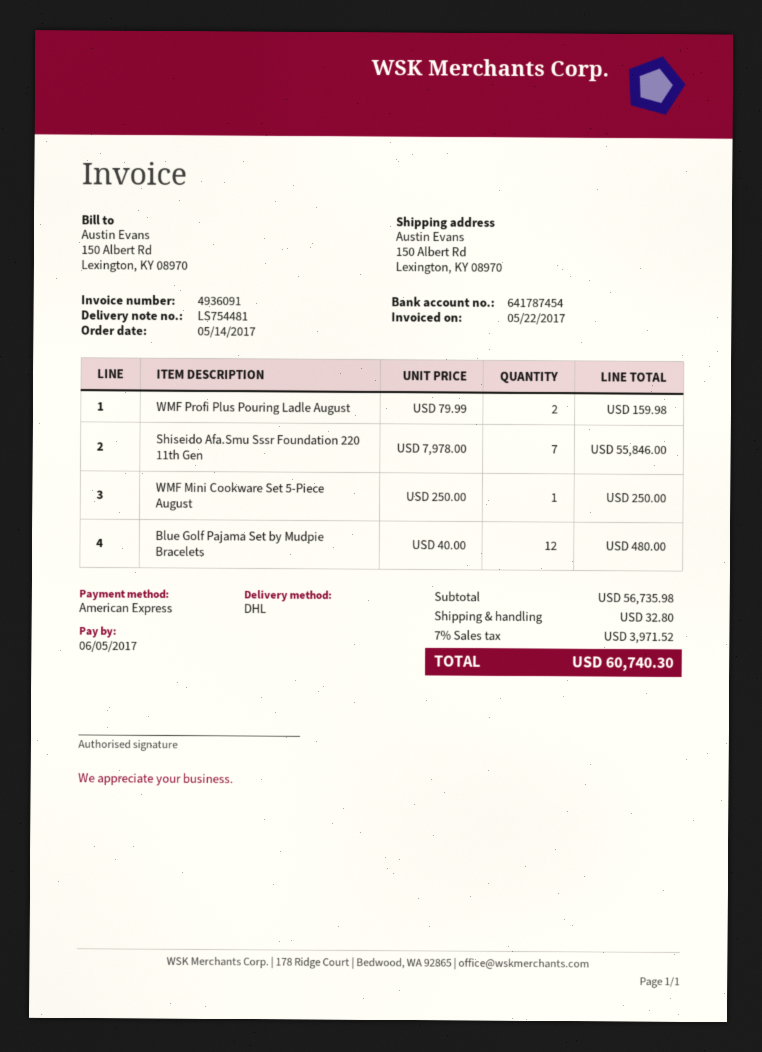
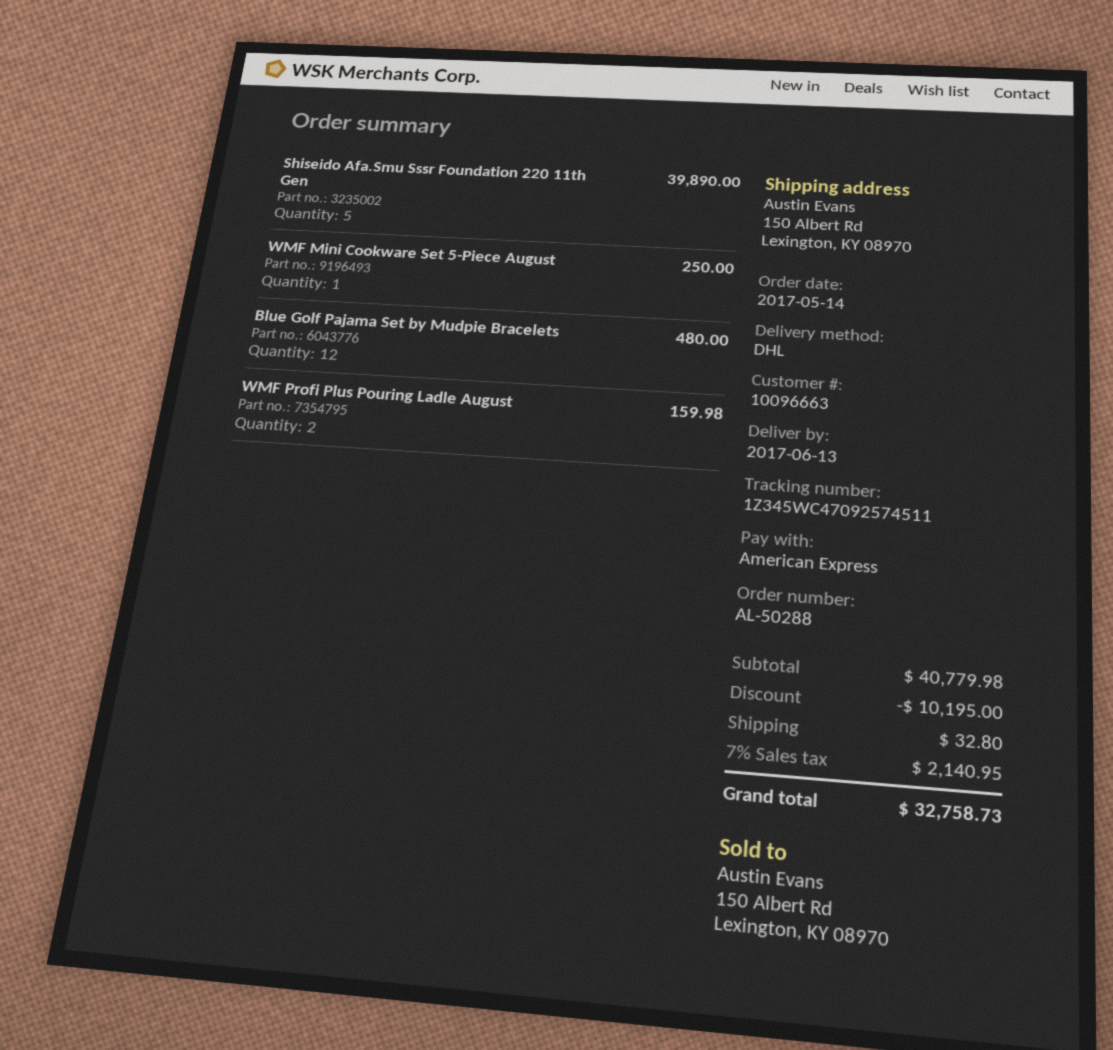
Shiseido Afa.Smu Sssr Foundation 220 11th Gen: 7 for 55846.00 -> 5 for 39890.00
subtotal: 56735.98 -> 40779.98
discount: none -> 10195.00
tax: 7% = 3971.52 -> 7% = 2140.95
total: 60740.30 -> 32758.73

